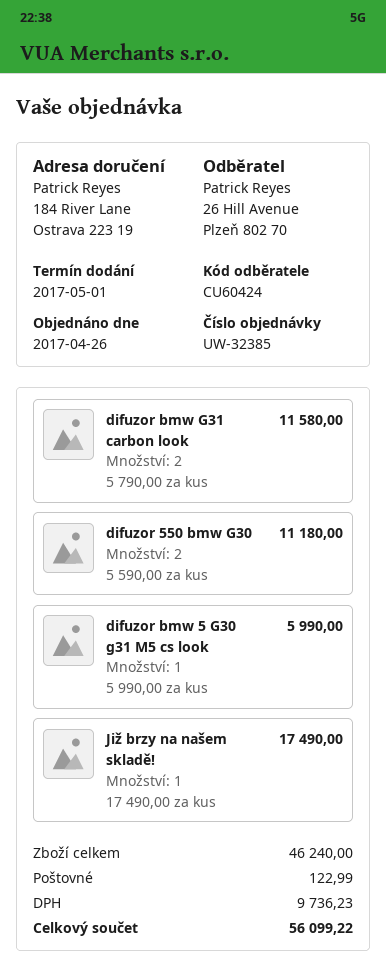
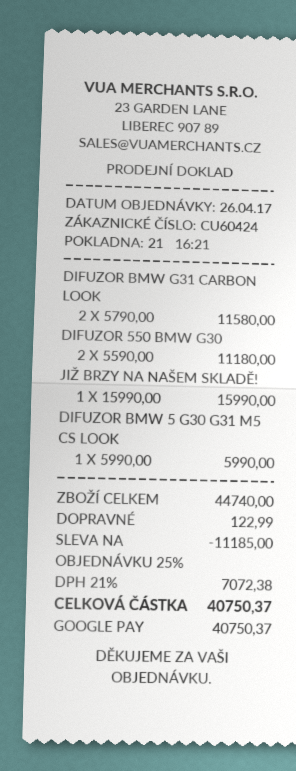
Již brzy na našem skladě!: 1 x 17490.00 = 17490.00 -> 1 x 15990.00 = 15990.00
subtotal: 46240.00 -> 44740.00
discount: none -> 25% = 11185.00
tax: 9736.23 -> 7072.38
total: 56099.22 -> 40750.37

